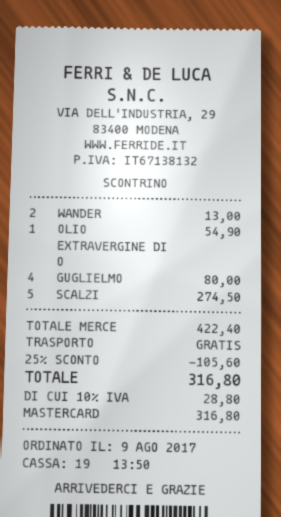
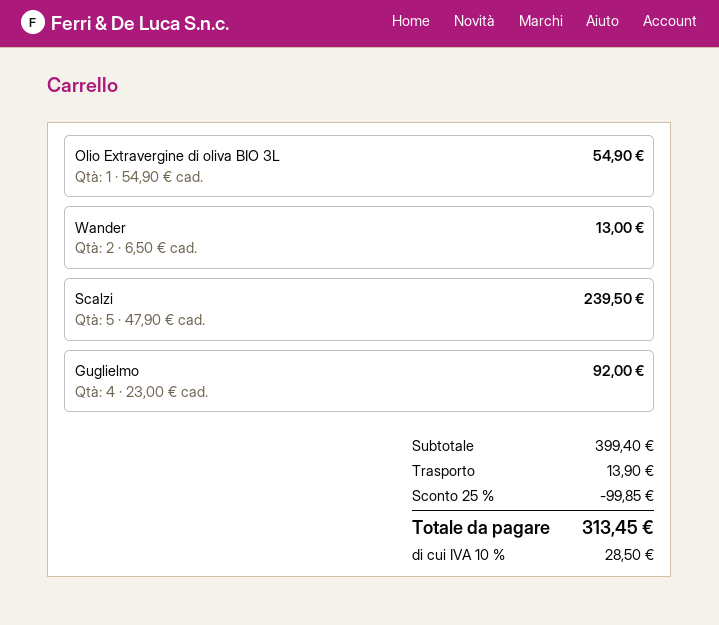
GUGLIELMO: 4 for 80.00 -> 4 for 92.00
SCALZI: 5 for 274.50 -> 5 for 239.50
subtotal: 422.40 -> 399.40
discount: 25% = 105.60 -> 25% = 99.85
shipping: 0.00 -> 13.90
tax: 10% = 28.80 -> 10% = 28.50
total: 316.80 -> 313.45

